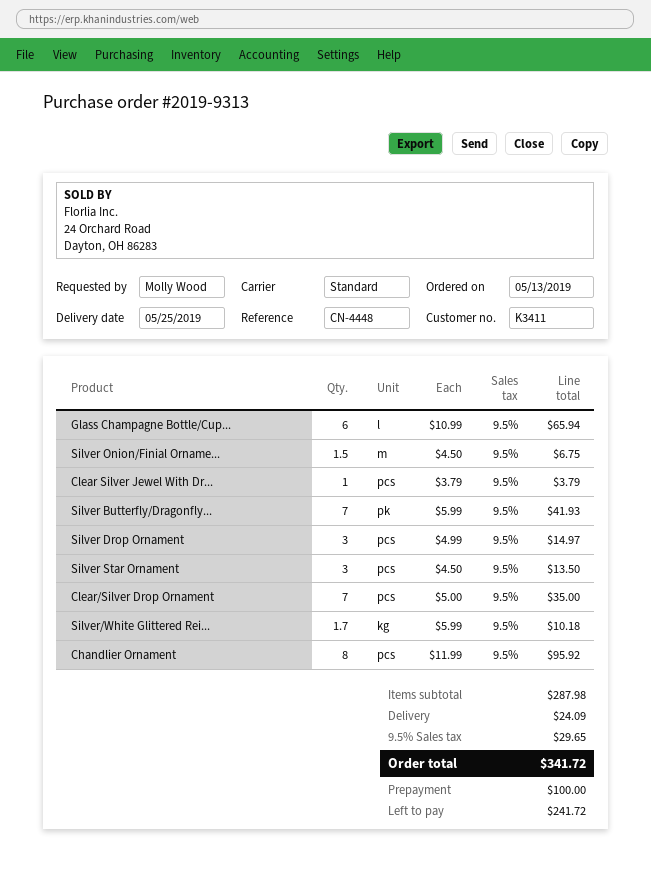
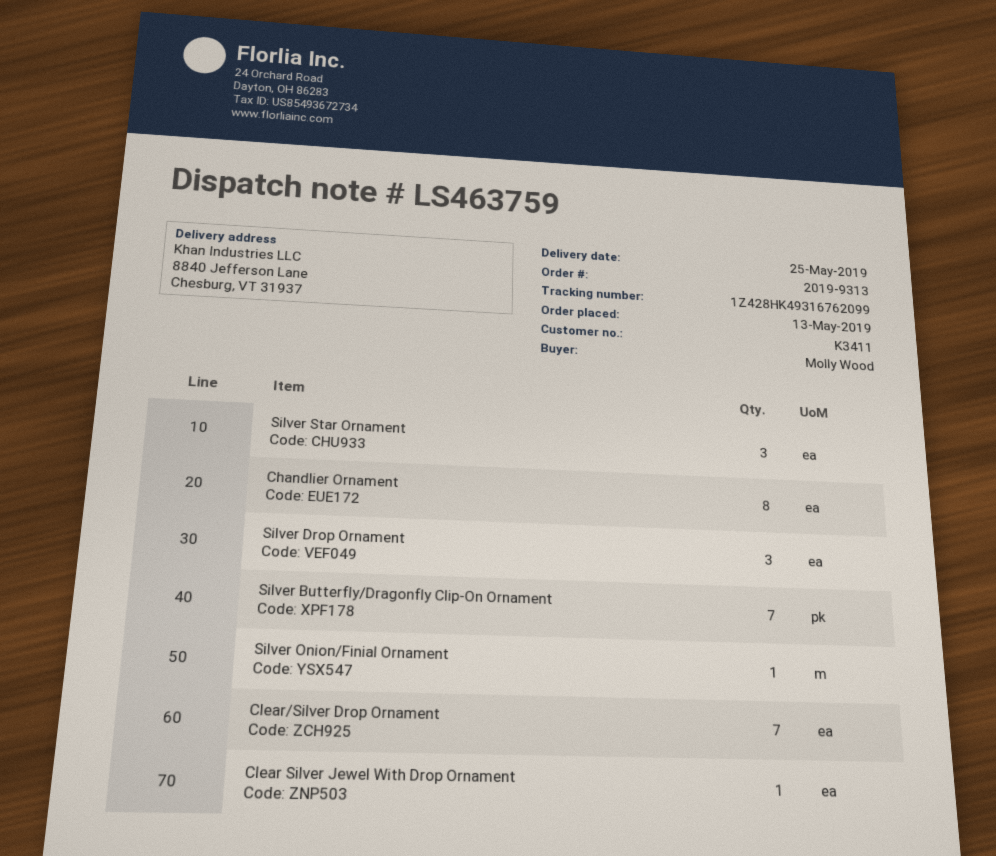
Glass Champagne Bottle/Cup...: 6 -> none
Silver Onion/Finial Orname...: 1.5 -> 1
Silver/White Glittered Rei...: 1.7 -> none

